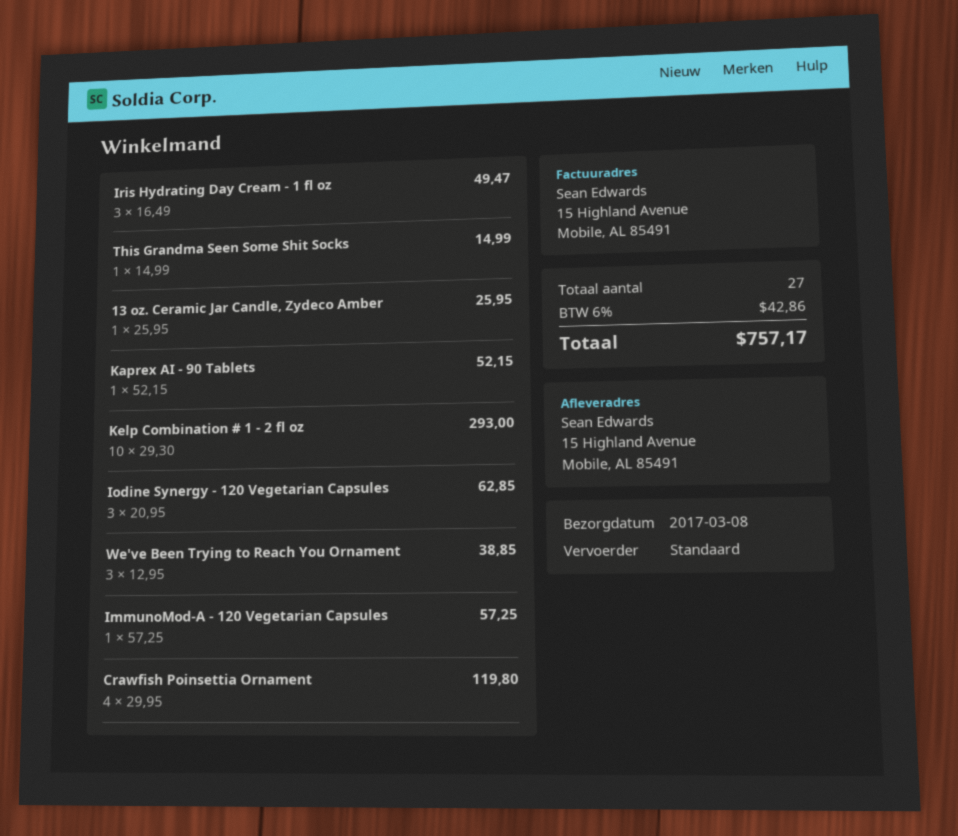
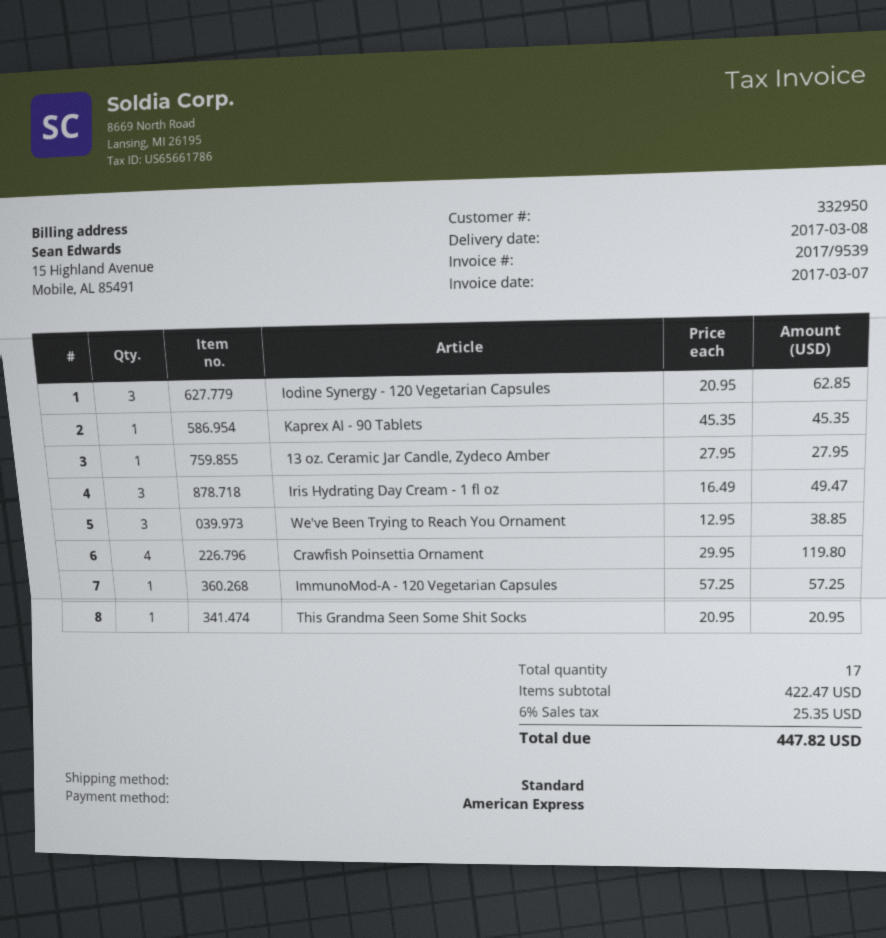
This Grandma Seen Some Shit Socks: 1 x 14.99 = 14.99 -> 1 x 20.95 = 20.95
13 oz. Ceramic Jar Candle, Zydeco Amber: 1 x 25.95 = 25.95 -> 1 x 27.95 = 27.95
Kaprex AI - 90 Tablets: 1 x 52.15 = 52.15 -> 1 x 45.35 = 45.35
Kelp Combination # 1 - 2 fl oz: 10 x 29.30 = 293.00 -> none
total quantity: 27 -> 17
tax: 6% = 42.86 -> 6% = 25.35
total: 757.17 -> 447.82

